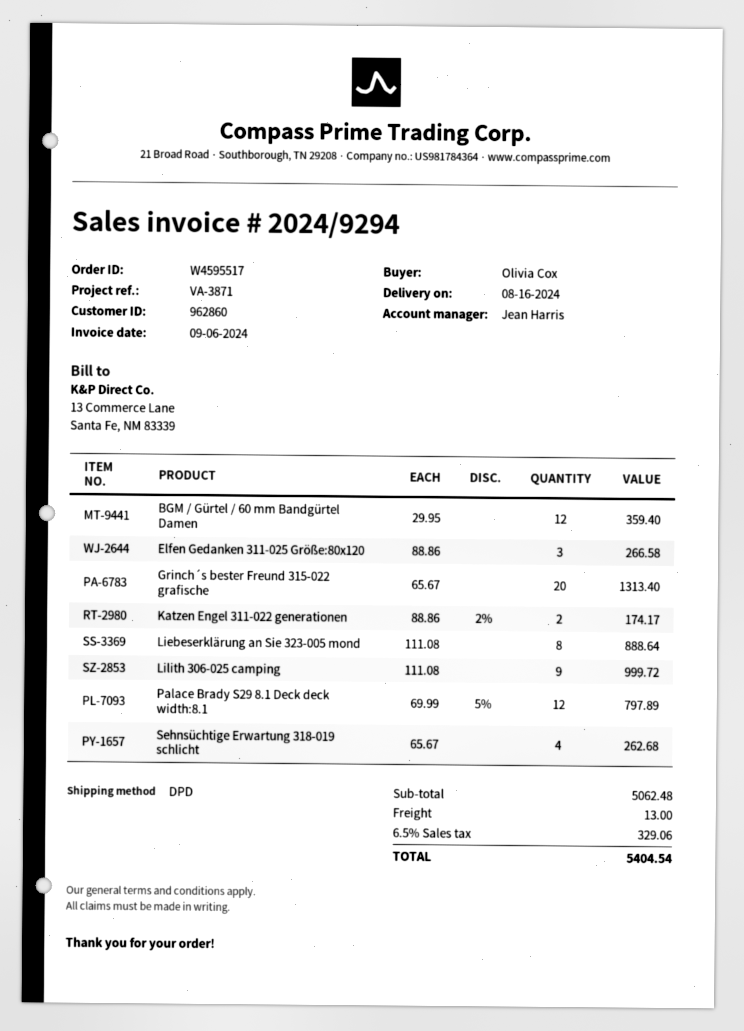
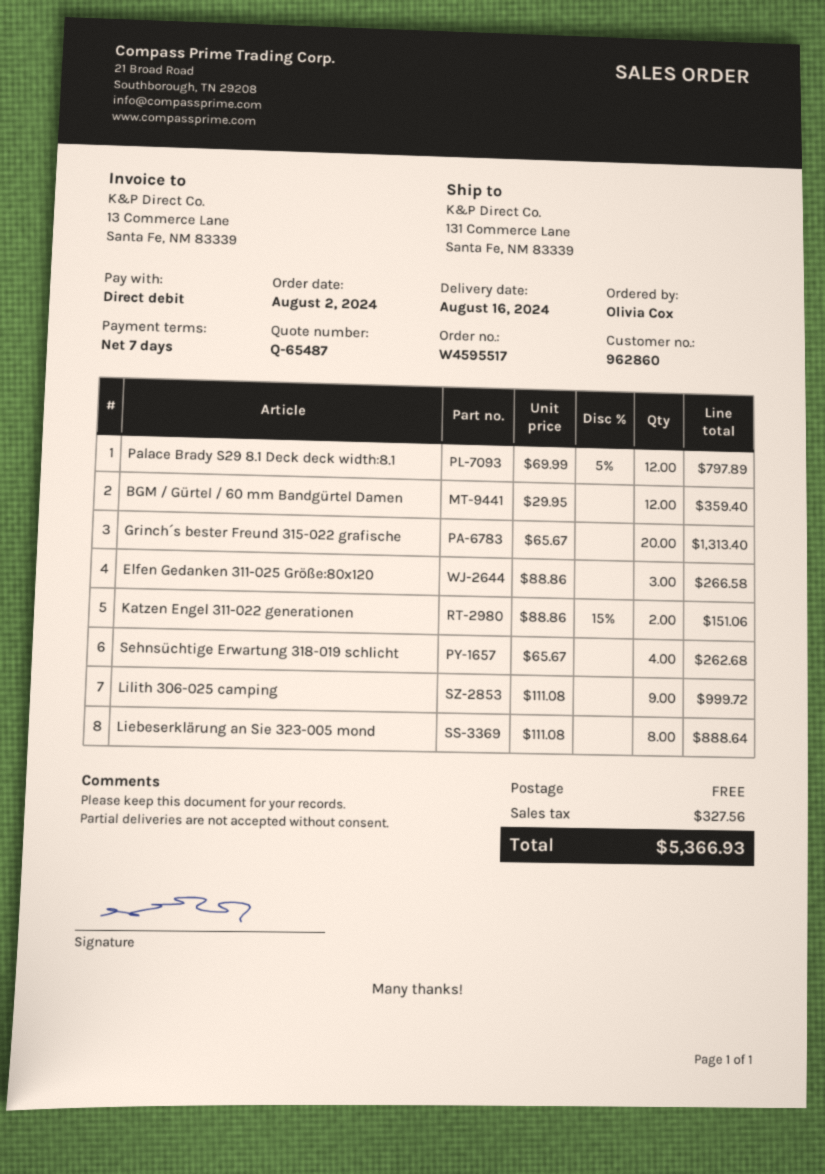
Katzen Engel 311-022 generationen: 2 x 88.86 - 2% = 174.17 -> 2 x 88.86 - 15% = 151.06
shipping: 13.00 -> 0.00
tax: 329.06 -> 327.56
total: 5404.54 -> 5366.93

